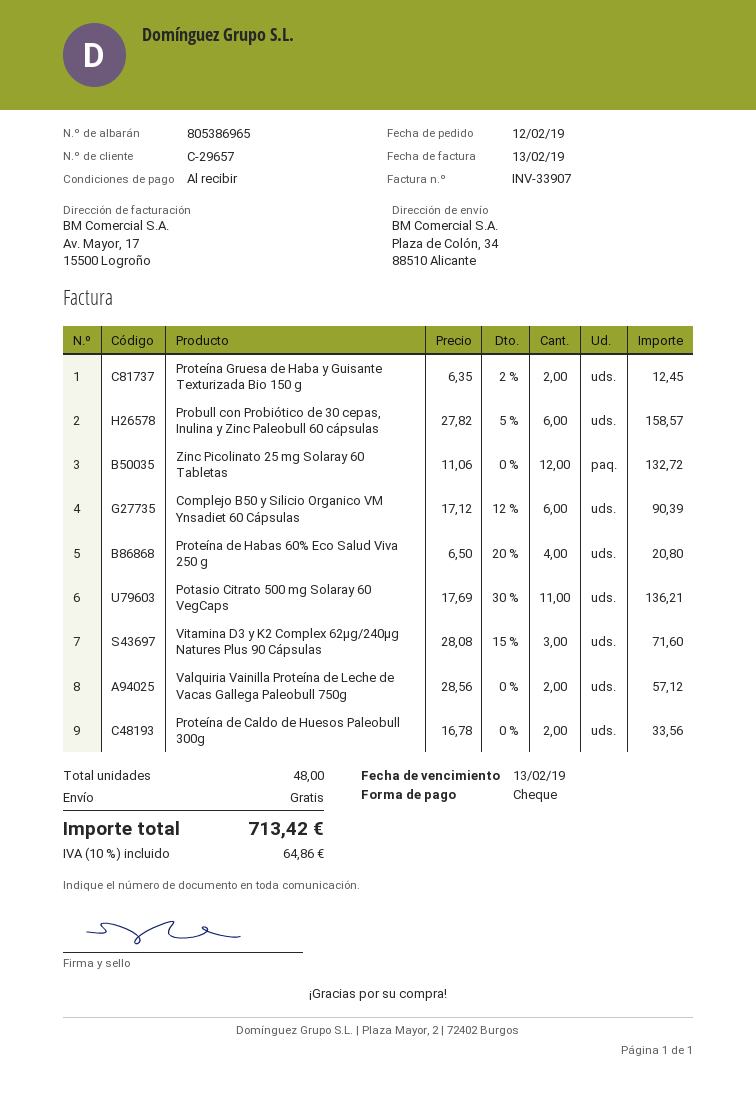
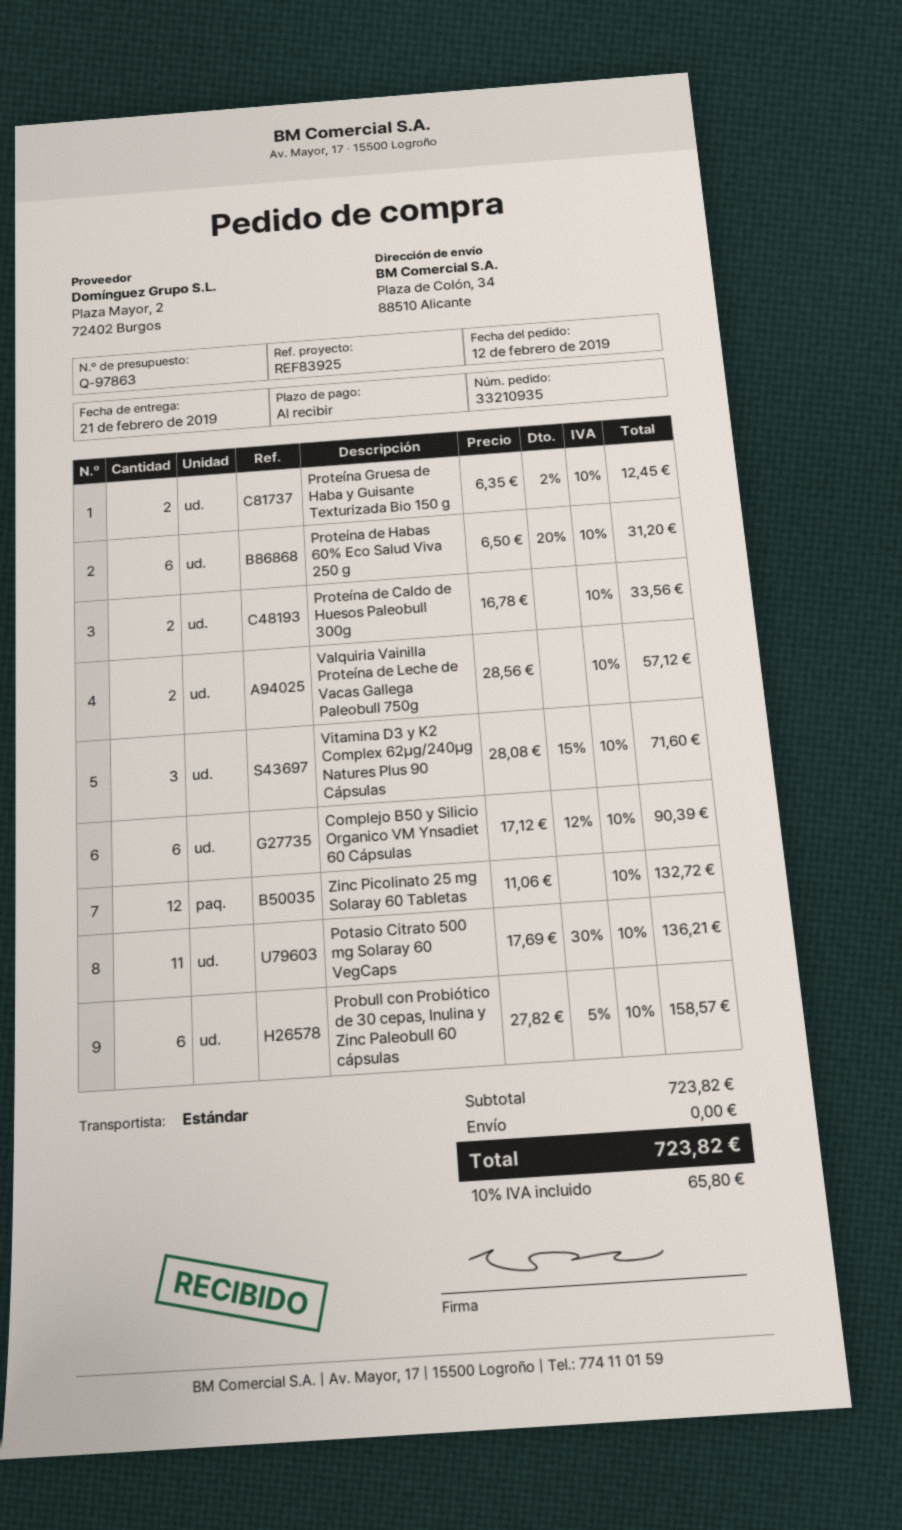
Proteína de Habas 60% Eco Salud Viva 250 g: 4 x 6.50 - 20% = 20.80 -> 6 x 6.50 - 20% = 31.20
tax: 10% = 64.86 -> 10% = 65.80
total: 713.42 -> 723.82

